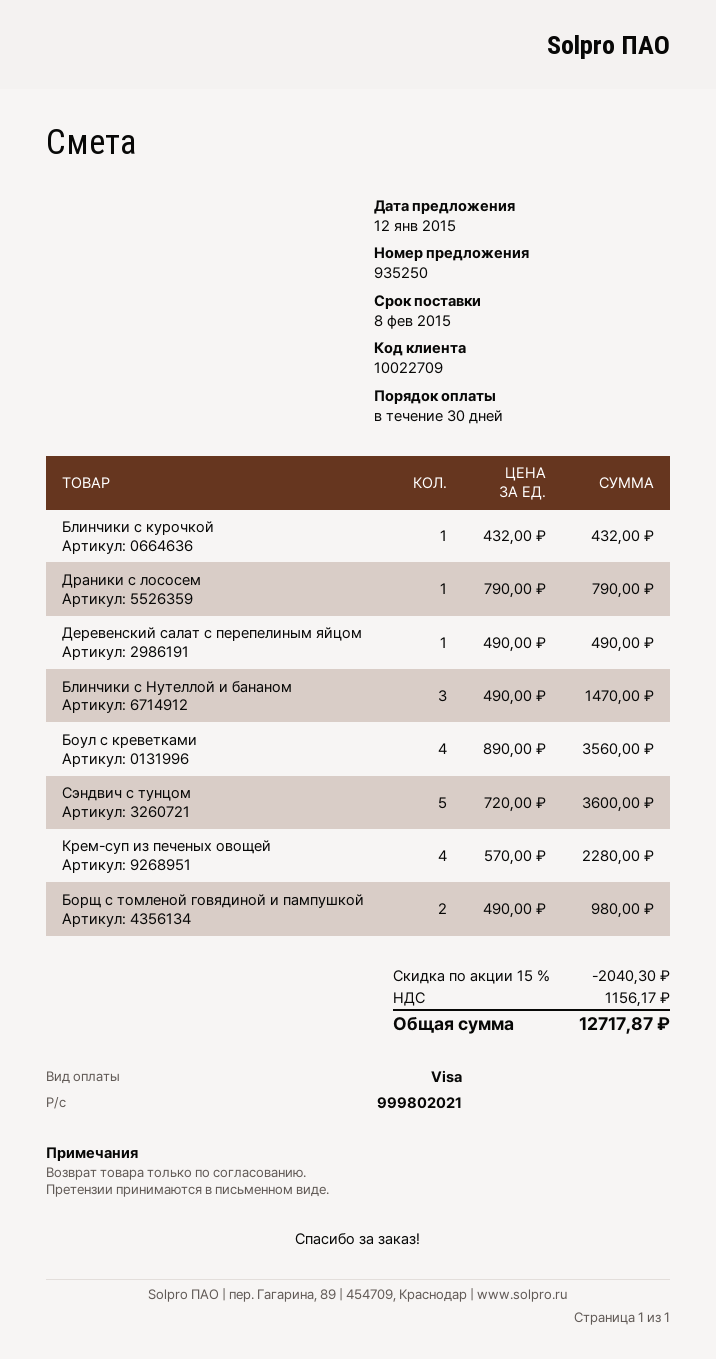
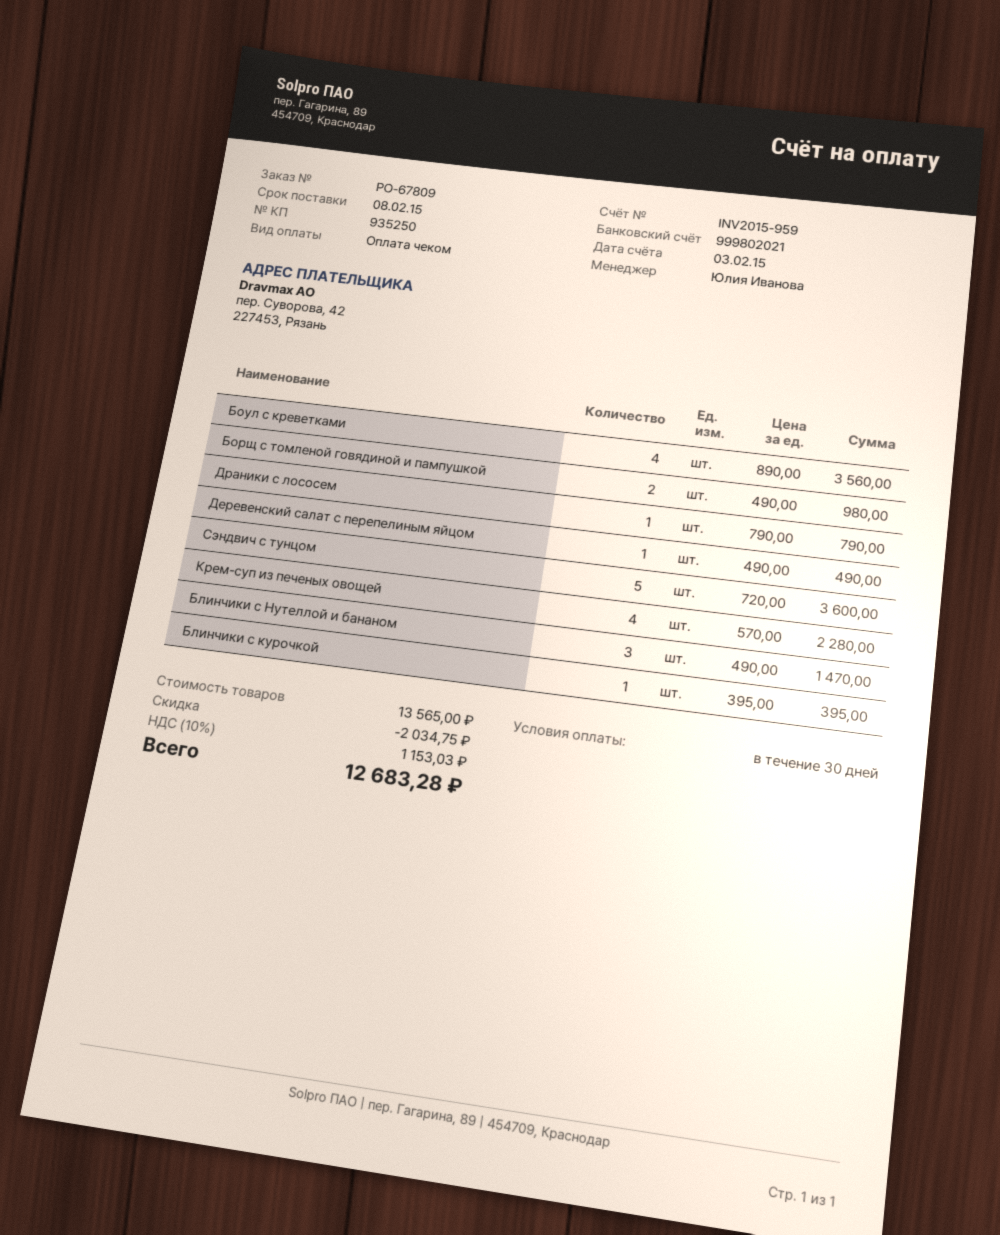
payment method: Visa -> cheque
Блинчики с курочкой: 1 x 432.00 = 432.00 -> 1 x 395.00 = 395.00
discount: 2040.30 -> 2034.75
tax: 1156.17 -> 1153.03
total: 12717.87 -> 12683.28

